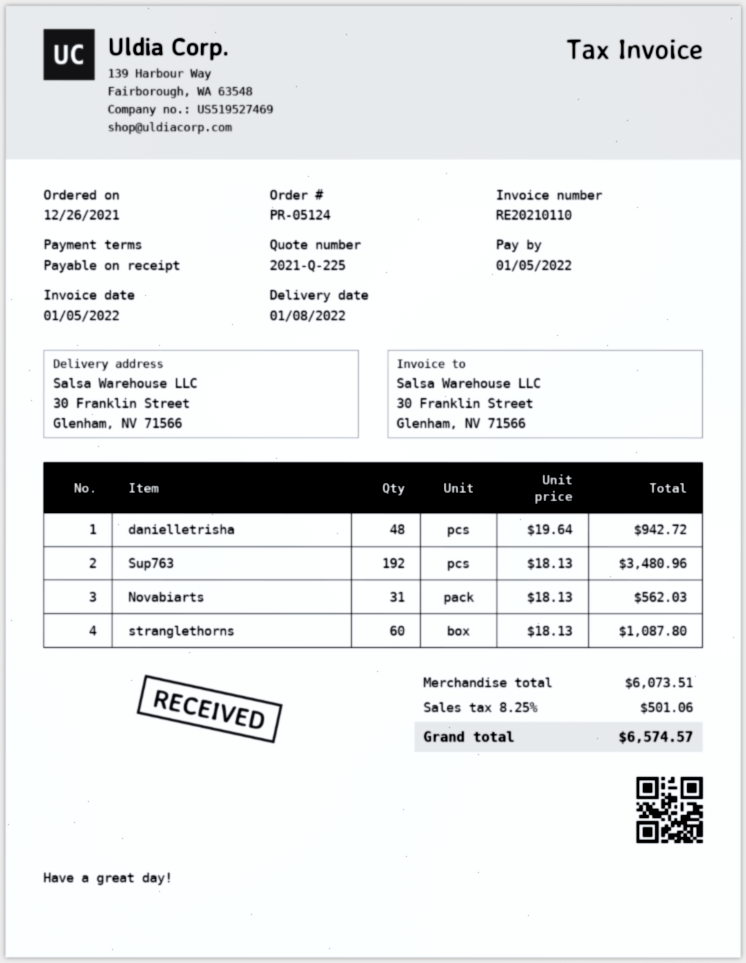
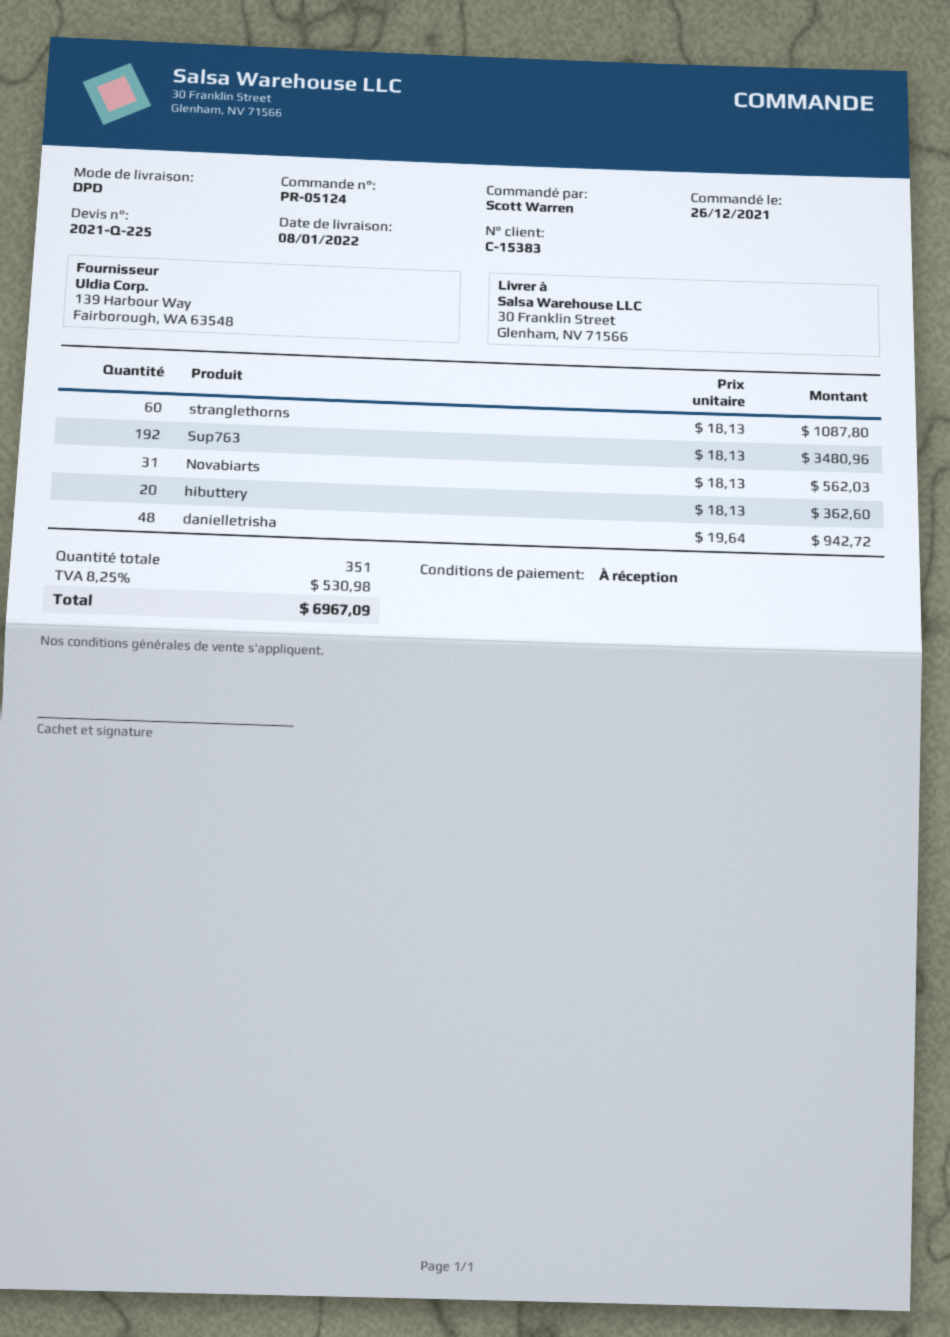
hibuttery: none -> 20 x 18.13 = 362.60
tax: 8.25% = 501.06 -> 8.25% = 530.98
total: 6574.57 -> 6967.09

